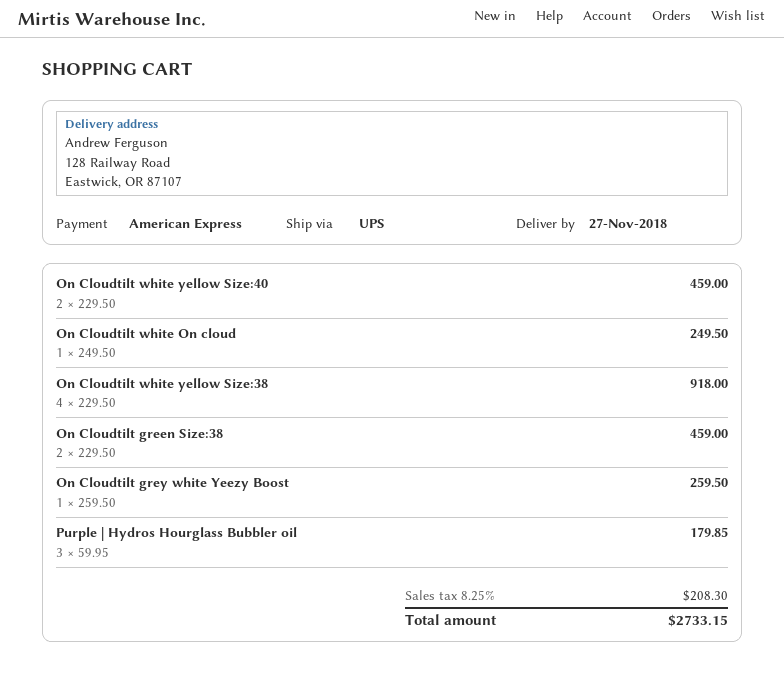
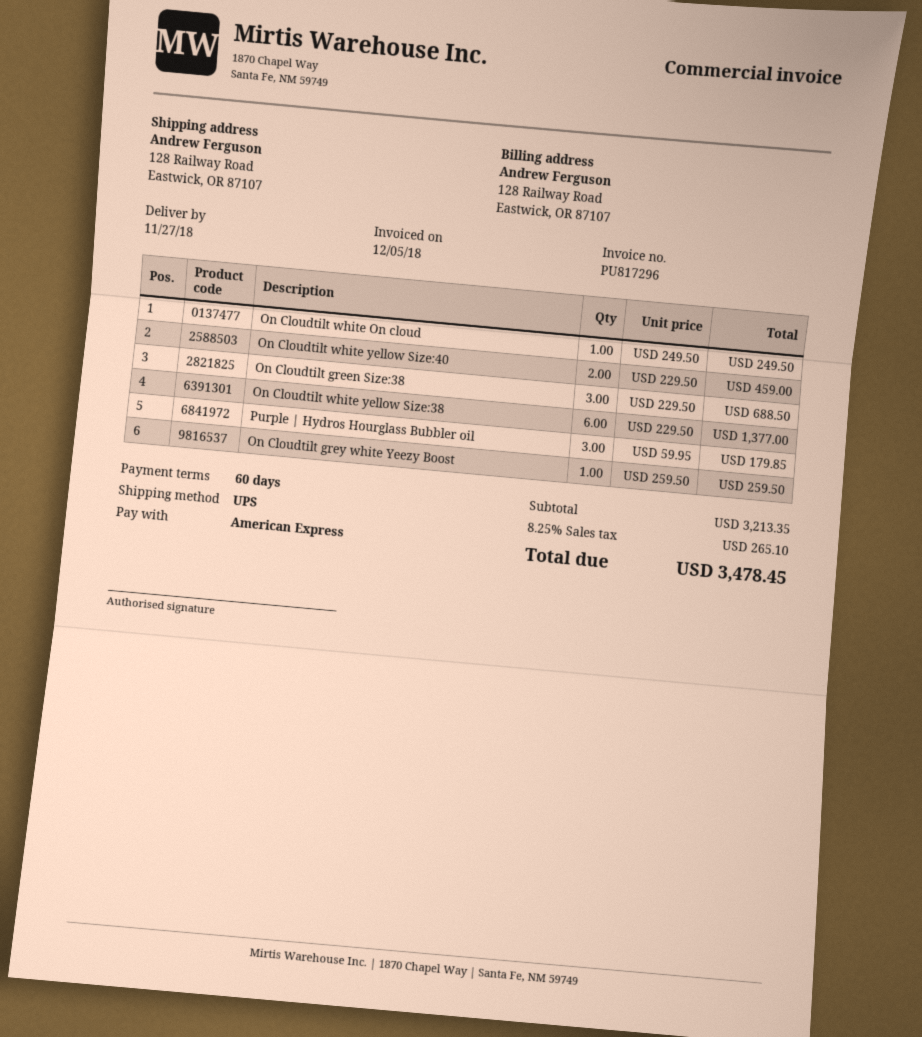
On Cloudtilt white yellow Size:38: 4 x 229.50 = 918.00 -> 6 x 229.50 = 1377.00
On Cloudtilt green Size:38: 2 x 229.50 = 459.00 -> 3 x 229.50 = 688.50
tax: 8.25% = 208.30 -> 8.25% = 265.10
total: 2733.15 -> 3478.45

